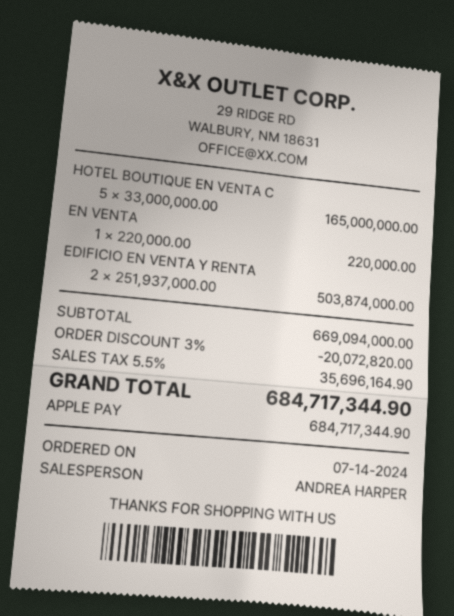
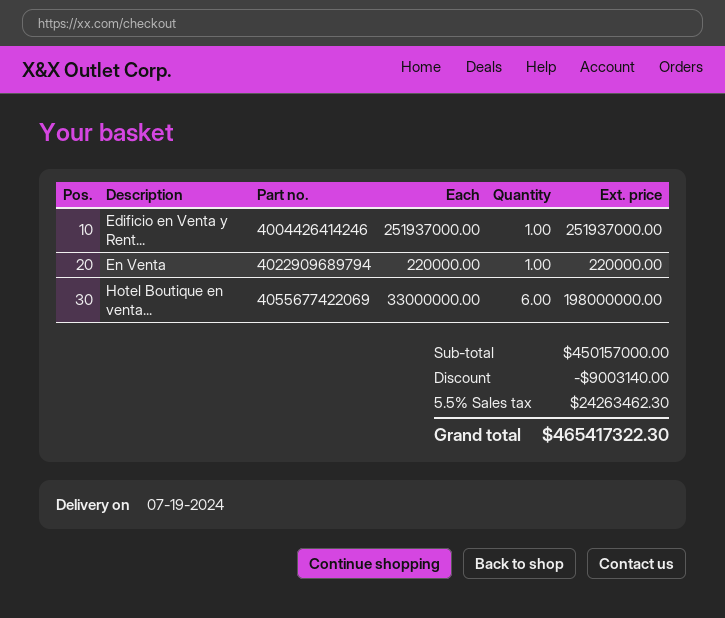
HOTEL BOUTIQUE EN VENTA C: 5 x 33000000.00 = 165000000.00 -> 6 x 33000000.00 = 198000000.00
EDIFICIO EN VENTA Y RENTA: 2 x 251937000.00 = 503874000.00 -> 1 x 251937000.00 = 251937000.00
subtotal: 669094000.00 -> 450157000.00
discount: 20072820.00 -> 9003140.00
tax: 5.5% = 35696164.90 -> 5.5% = 24263462.30
total: 684717344.90 -> 465417322.30

